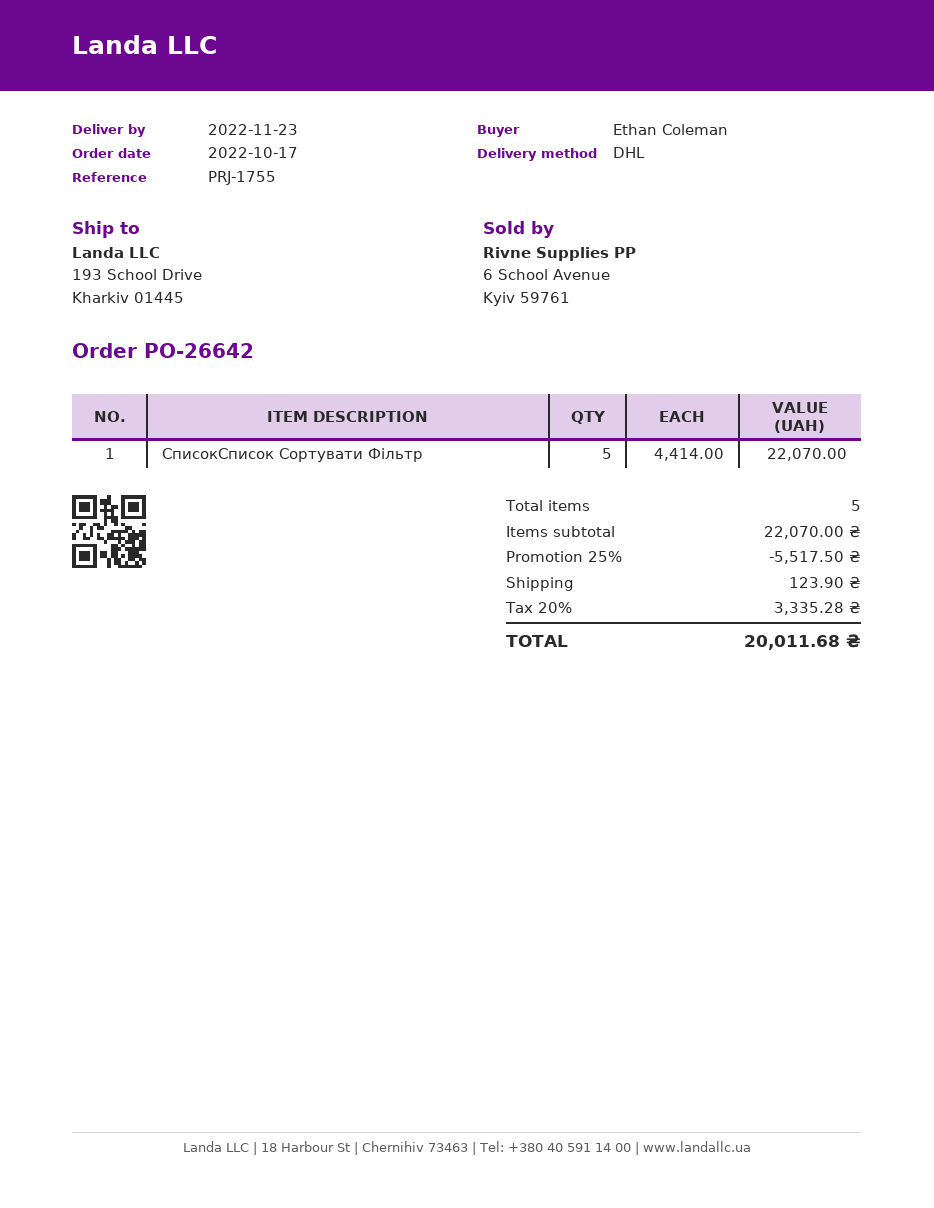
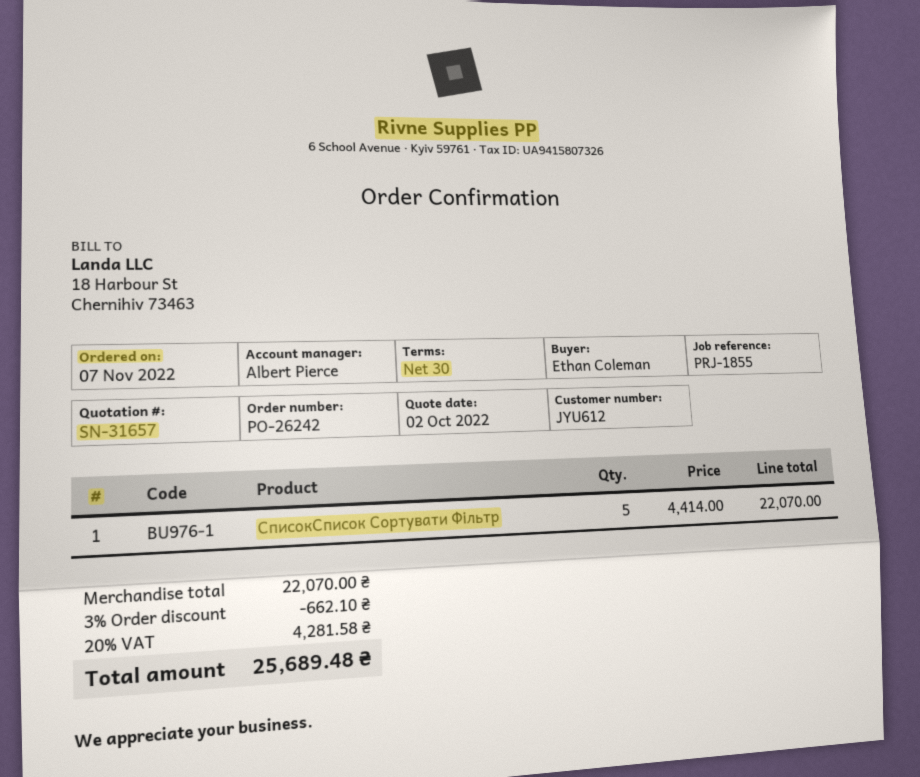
order number: PO-26642 -> PO-26242
order date: 2022-10-17 -> 2022-11-07
reference: PRJ-1755 -> PRJ-1855
discount: 25% = 5517.50 -> 3% = 662.10
shipping: 123.90 -> none
tax: 20% = 3335.28 -> 20% = 4281.58
total: 20011.68 -> 25689.48

